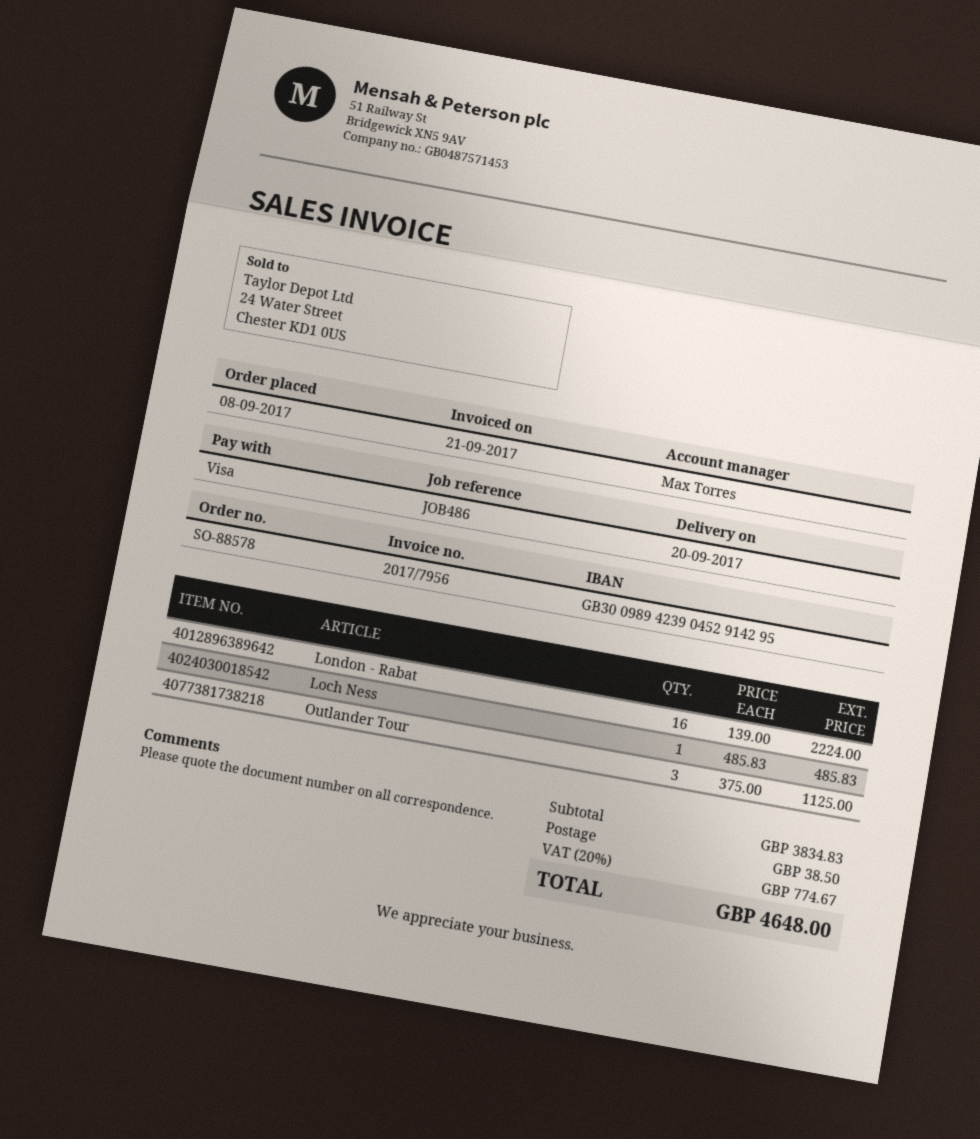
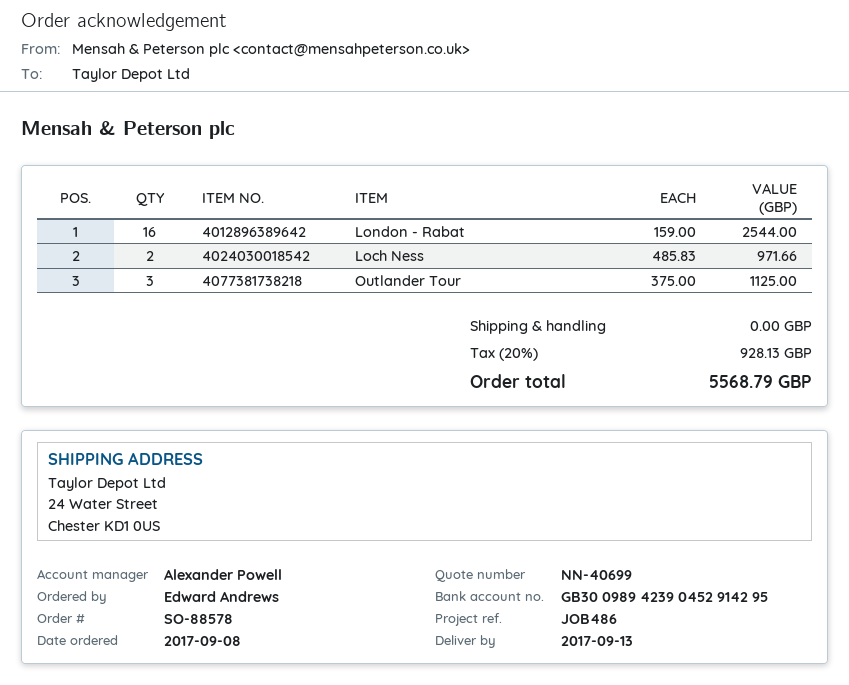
delivery date: 2017-09-20 -> 2017-09-13
sales rep: Max Torres -> Alexander Powell
London - Rabat: 16 x 139.00 = 2224.00 -> 16 x 159.00 = 2544.00
Loch Ness: 1 x 485.83 = 485.83 -> 2 x 485.83 = 971.66
shipping: 38.50 -> 0.00
tax: 20% = 774.67 -> 20% = 928.13
total: 4648.00 -> 5568.79

